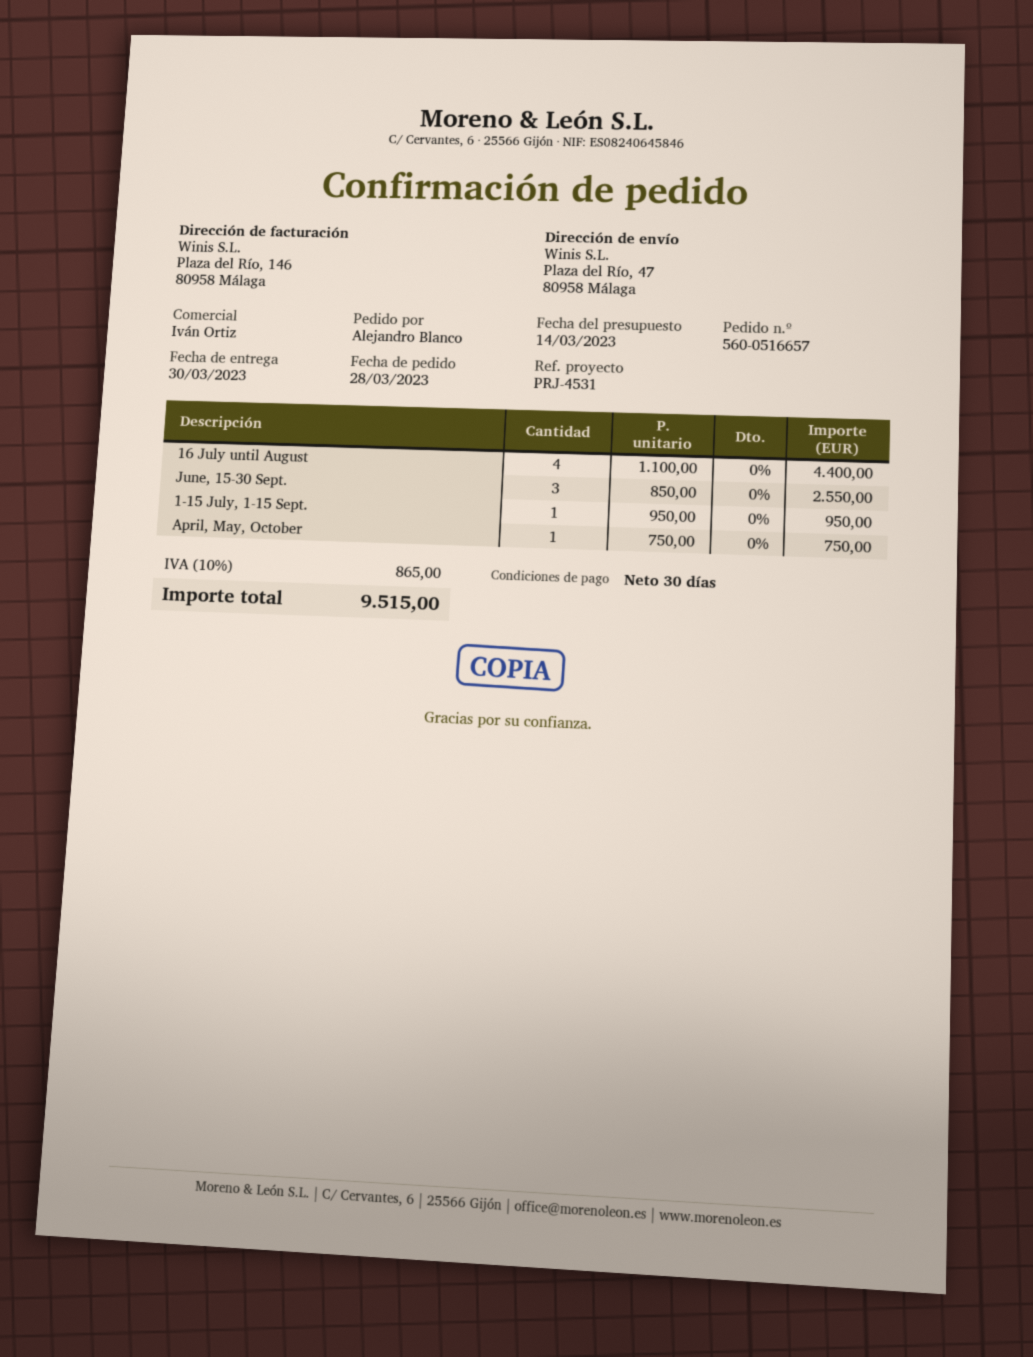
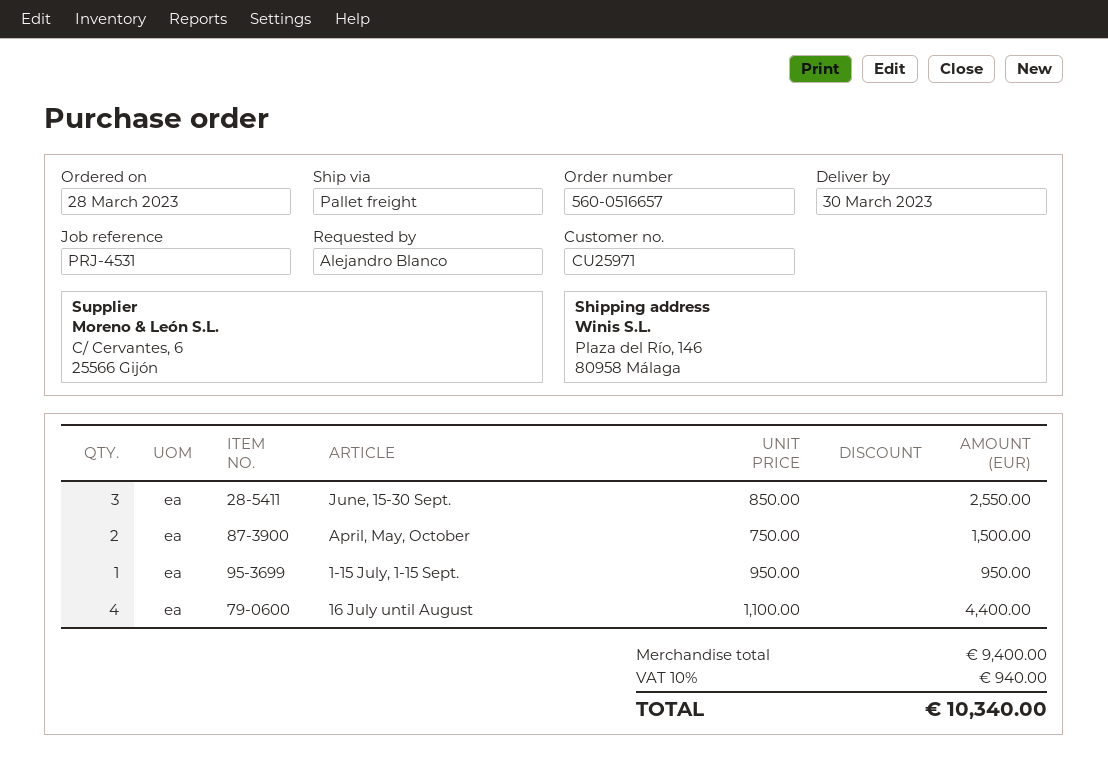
ship to: Plaza del Río, 47, 80958 Málaga -> Plaza del Río, 146, 80958 Málaga
April, May, October: 1 x 750.00 = 750.00 -> 2 x 750.00 = 1500.00
tax: 10% = 865.00 -> 10% = 940.00
total: 9515.00 -> 10340.00

